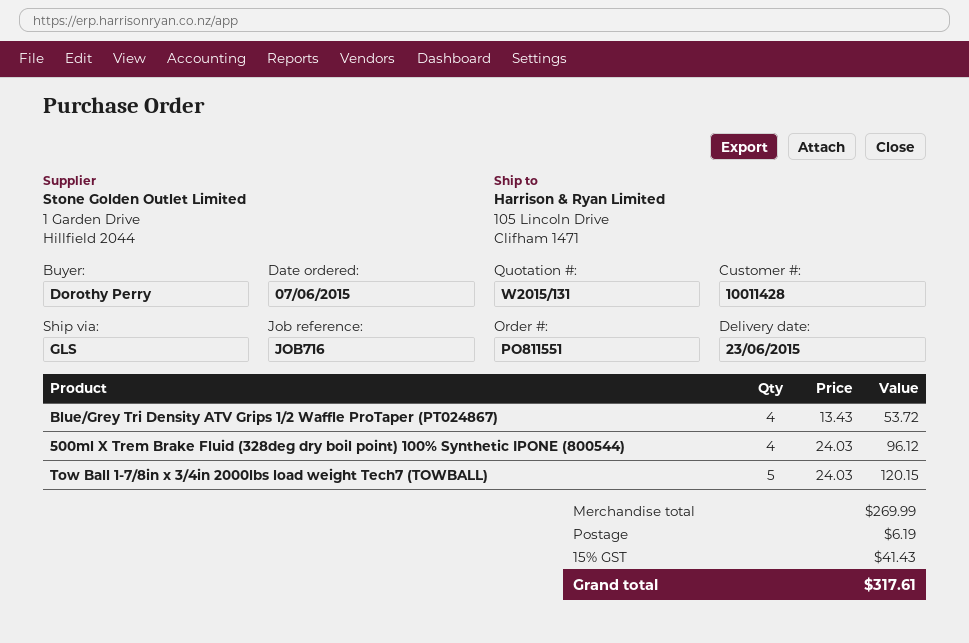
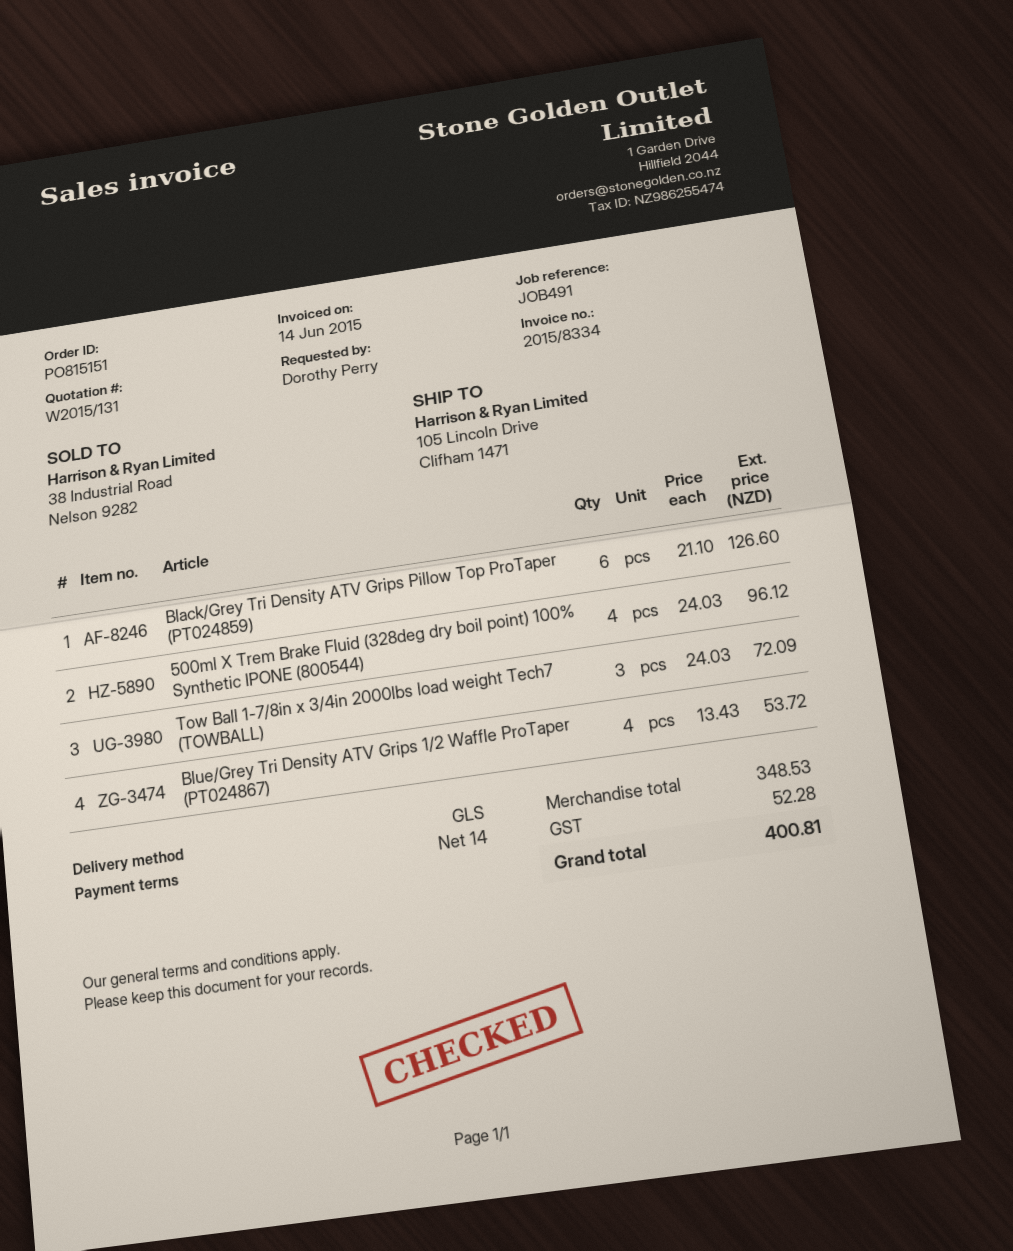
order number: PO811551 -> PO815151
reference: JOB716 -> JOB491
Tow Ball 1-7/8in x 3/4in 2000lbs load weight Tech7 (TOWBALL): 5 x 24.03 = 120.15 -> 3 x 24.03 = 72.09
Black/Grey Tri Density ATV Grips Pillow Top ProTaper (PT024859): none -> 6 x 21.10 = 126.60
subtotal: 269.99 -> 348.53
shipping: 6.19 -> none
tax: 41.43 -> 52.28
total: 317.61 -> 400.81

